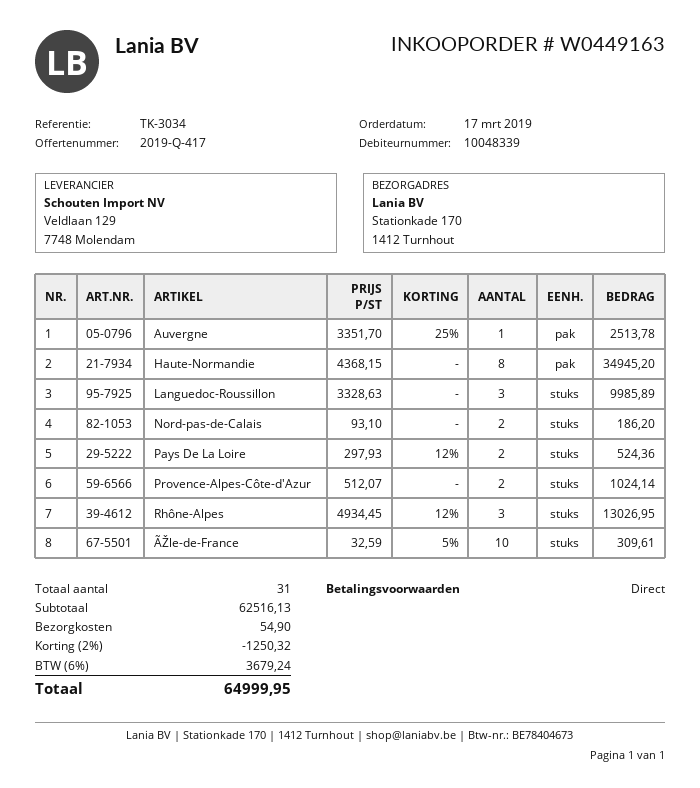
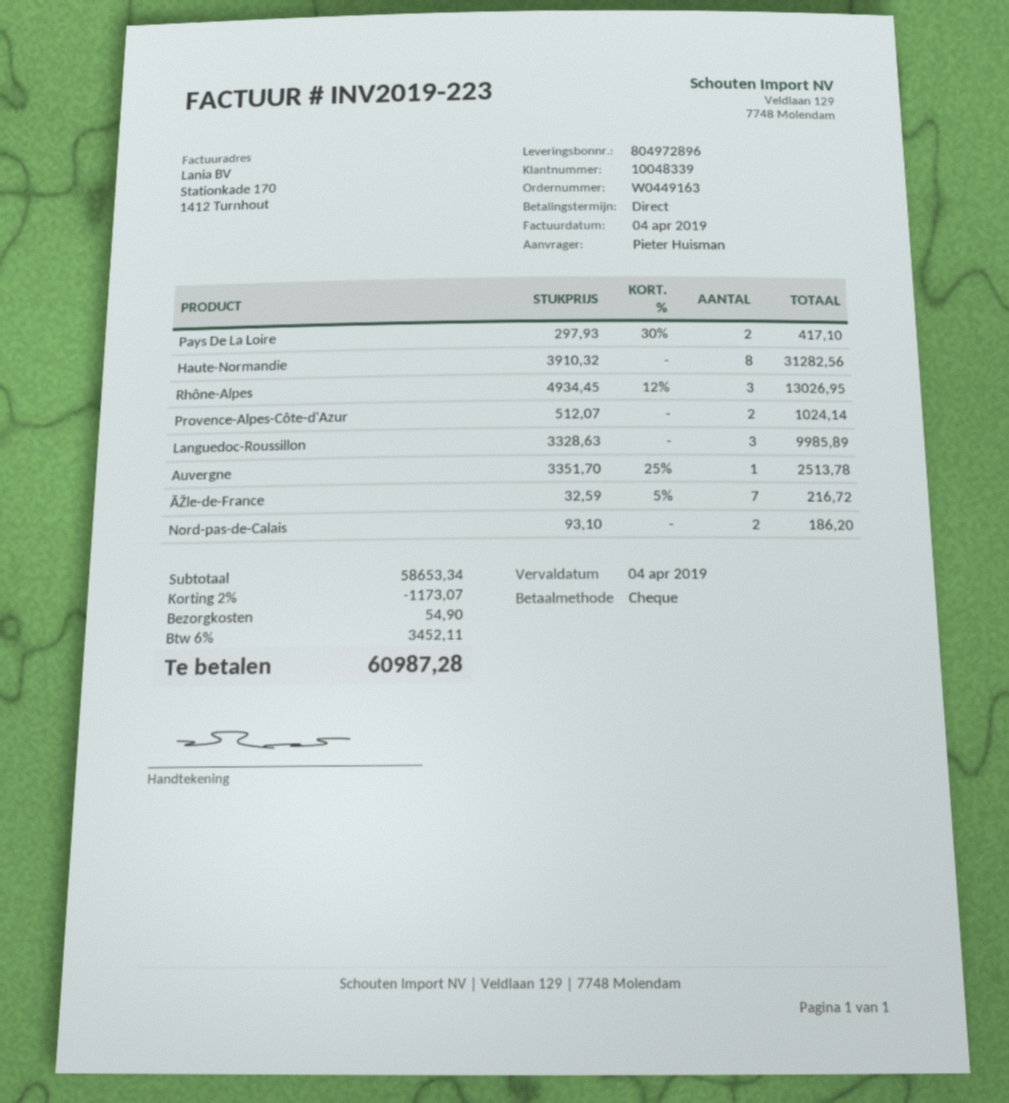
Haute-Normandie: 8 x 4368.15 = 34945.20 -> 8 x 3910.32 = 31282.56
Pays De La Loire: 2 x 297.93 - 12% = 524.36 -> 2 x 297.93 - 30% = 417.10
ÃŽle-de-France: 10 x 32.59 - 5% = 309.61 -> 7 x 32.59 - 5% = 216.72
subtotal: 62516.13 -> 58653.34
discount: 2% = 1250.32 -> 2% = 1173.07
tax: 6% = 3679.24 -> 6% = 3452.11
total: 64999.95 -> 60987.28

